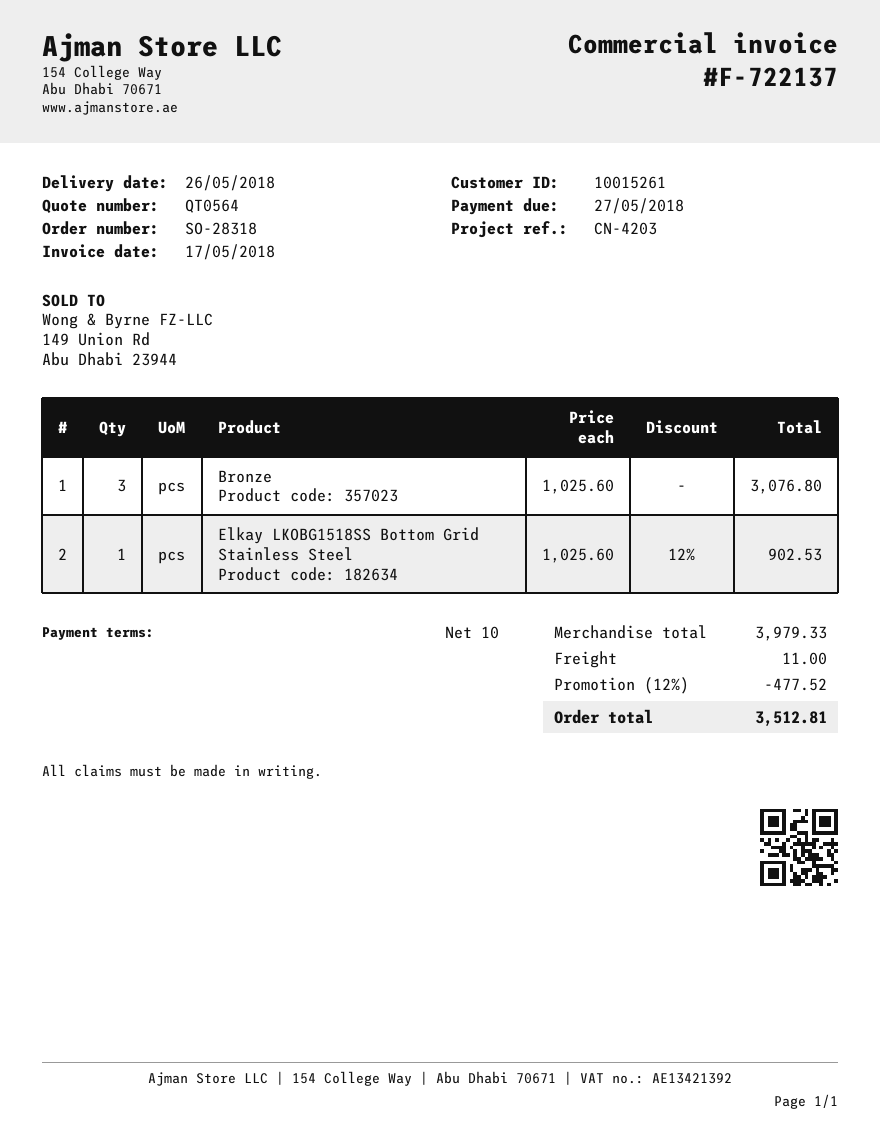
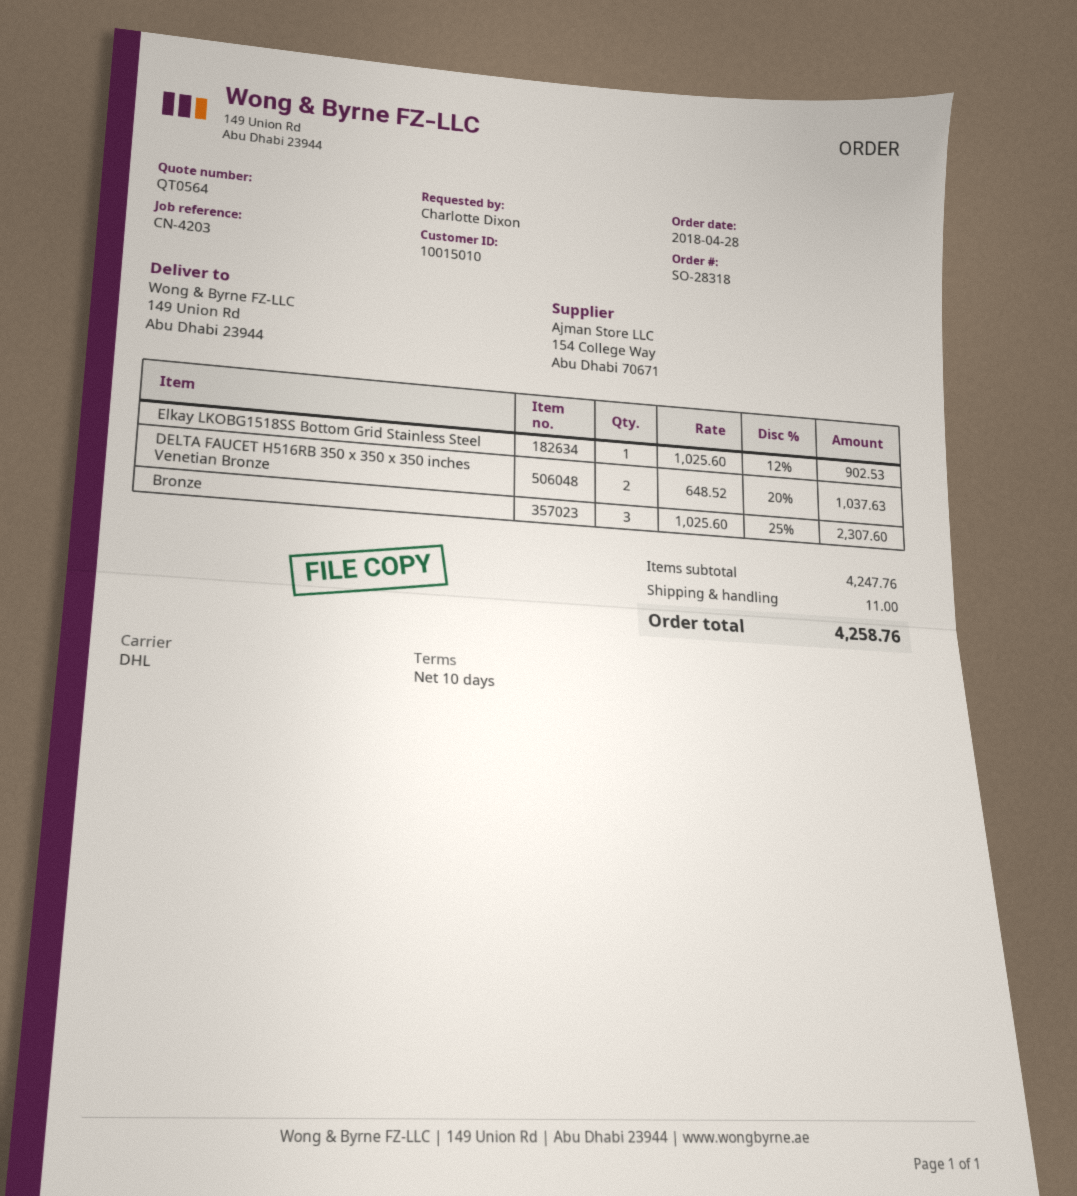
customer number: 10015261 -> 10015010
Bronze: 3 x 1025.60 = 3076.80 -> 3 x 1025.60 - 25% = 2307.60
DELTA FAUCET H516RB 350 x 350 x 350 inches Venetian Bronze: none -> 2 x 648.52 - 20% = 1037.63
subtotal: 3979.33 -> 4247.76
discount: 12% = 477.52 -> none
total: 3512.81 -> 4258.76

